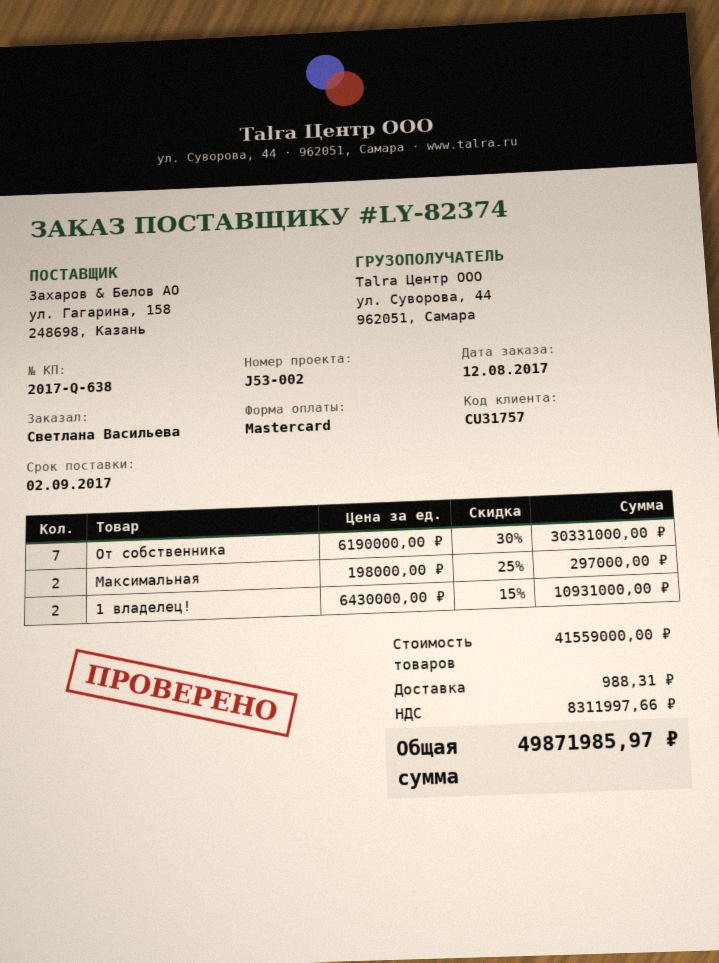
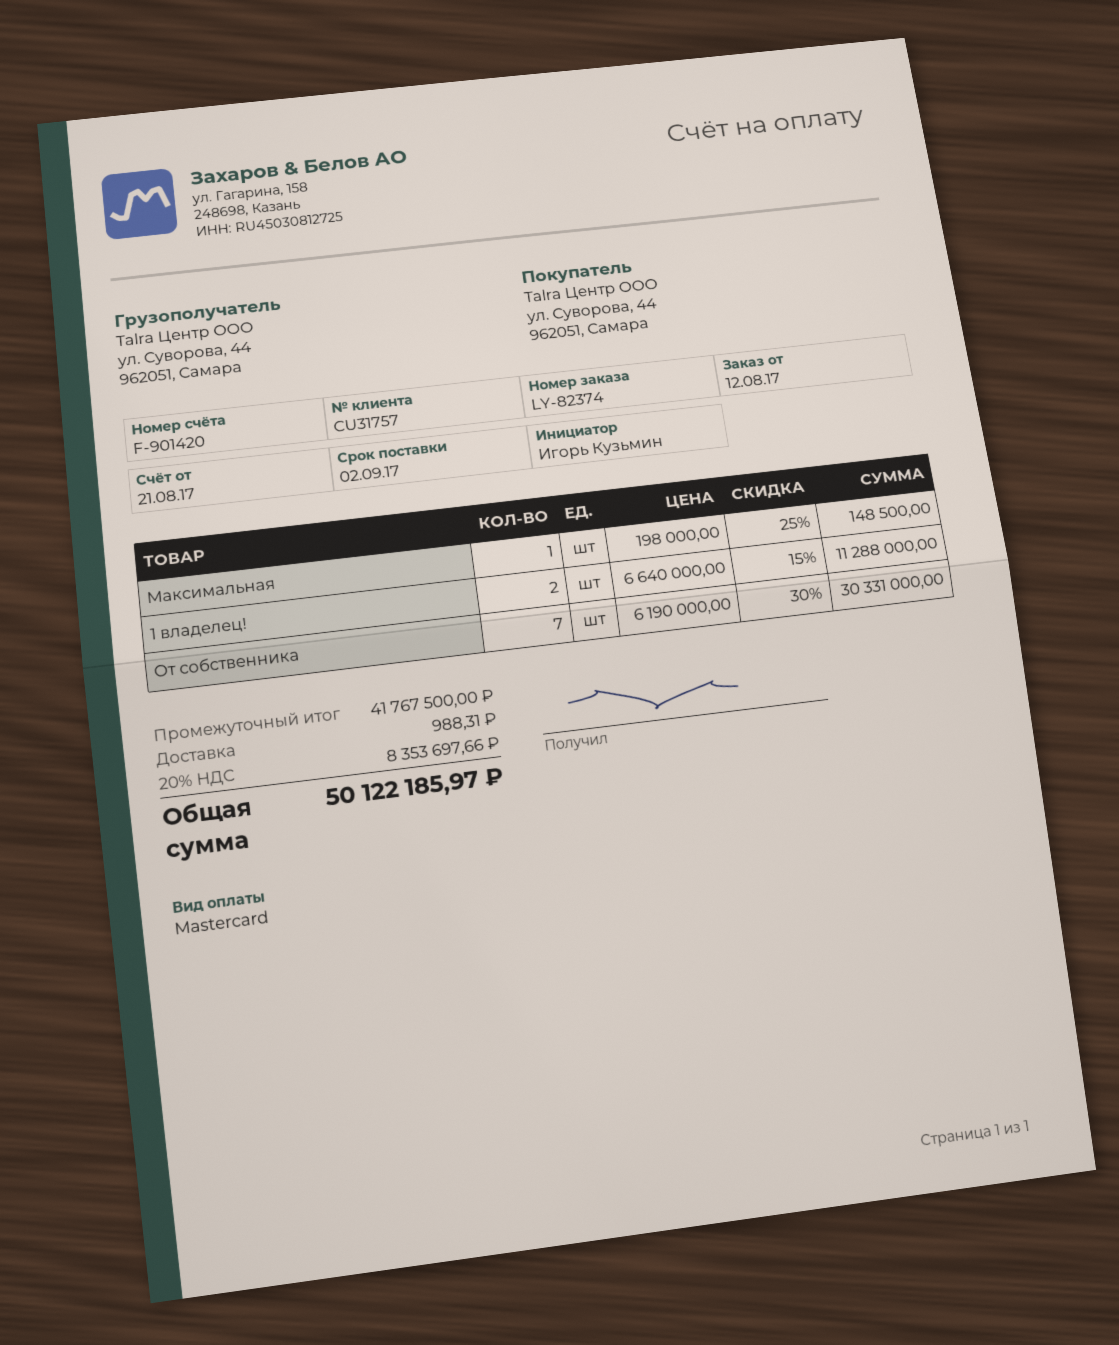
ordered by: Светлана Васильева -> Игорь Кузьмин
Максимальная: 2 x 198000.00 - 25% = 297000.00 -> 1 x 198000.00 - 25% = 148500.00
1 владелец!: 2 x 6430000.00 - 15% = 10931000.00 -> 2 x 6640000.00 - 15% = 11288000.00
subtotal: 41559000.00 -> 41767500.00
tax: 8311997.66 -> 8353697.66
total: 49871985.97 -> 50122185.97

